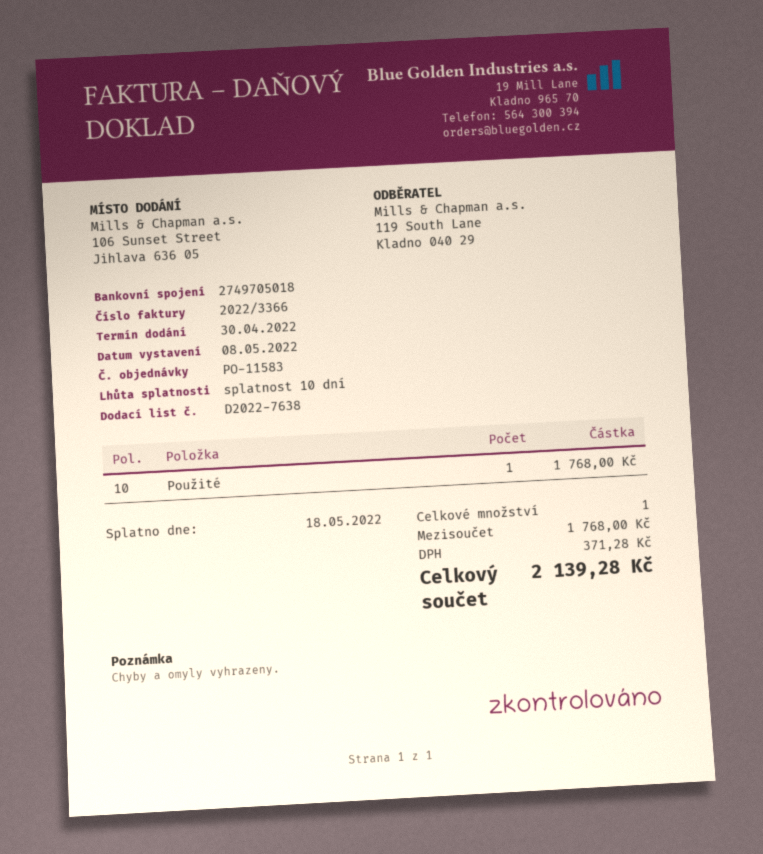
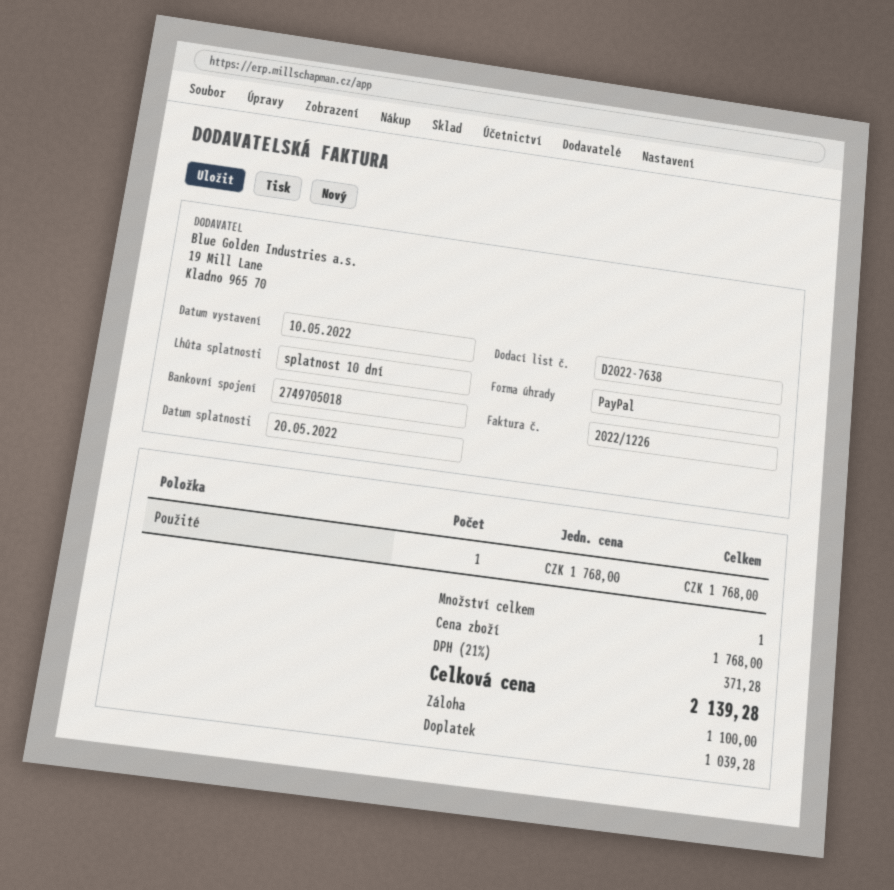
invoice number: 2022/3366 -> 2022/1226
invoice date: 2022-05-08 -> 2022-05-10
due date: 2022-05-18 -> 2022-05-20

